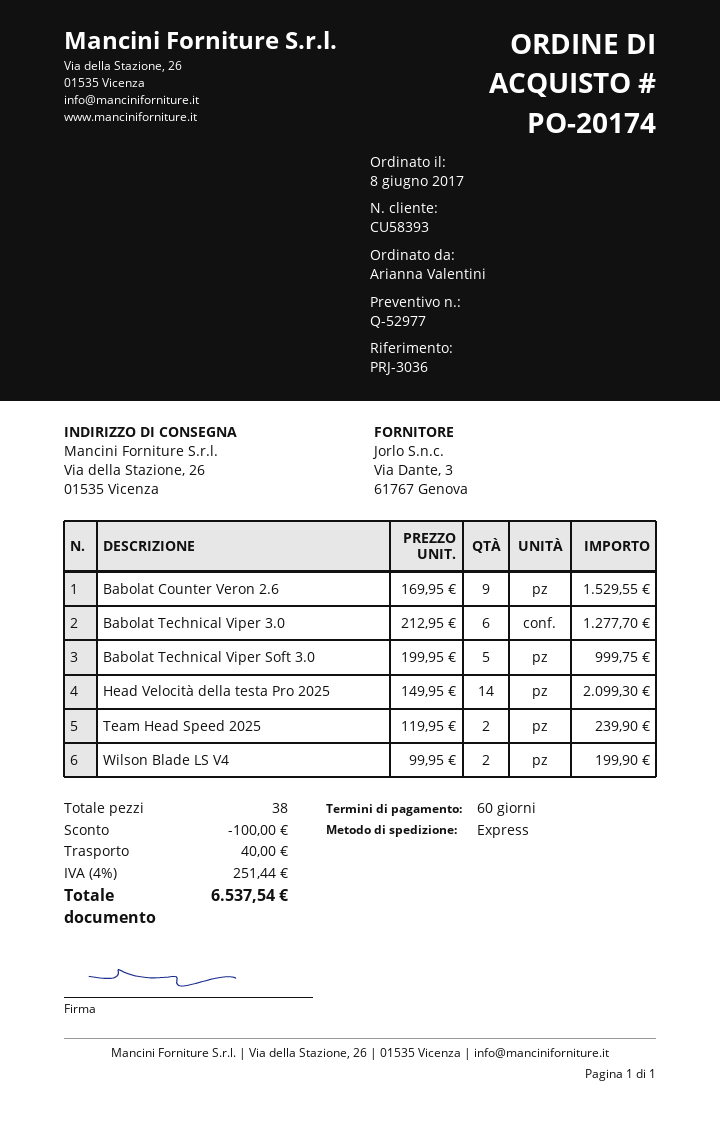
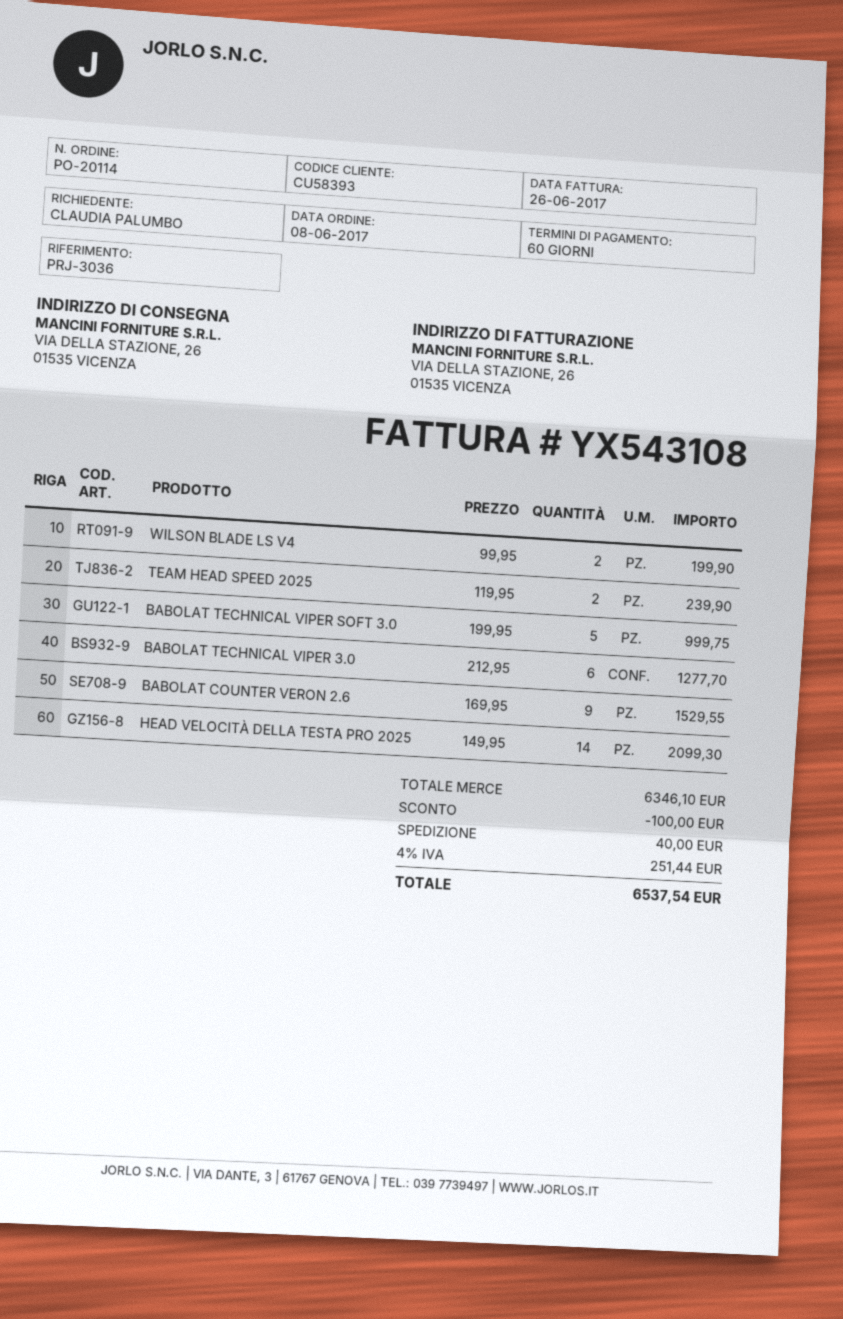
order number: PO-20174 -> PO-20114
ordered by: Arianna Valentini -> CLAUDIA PALUMBO

